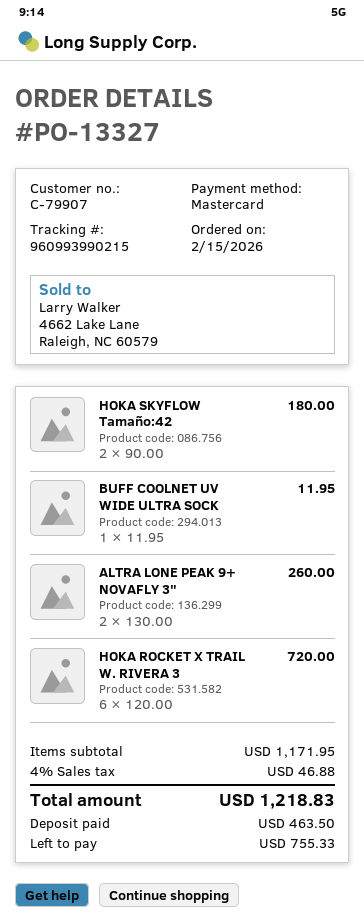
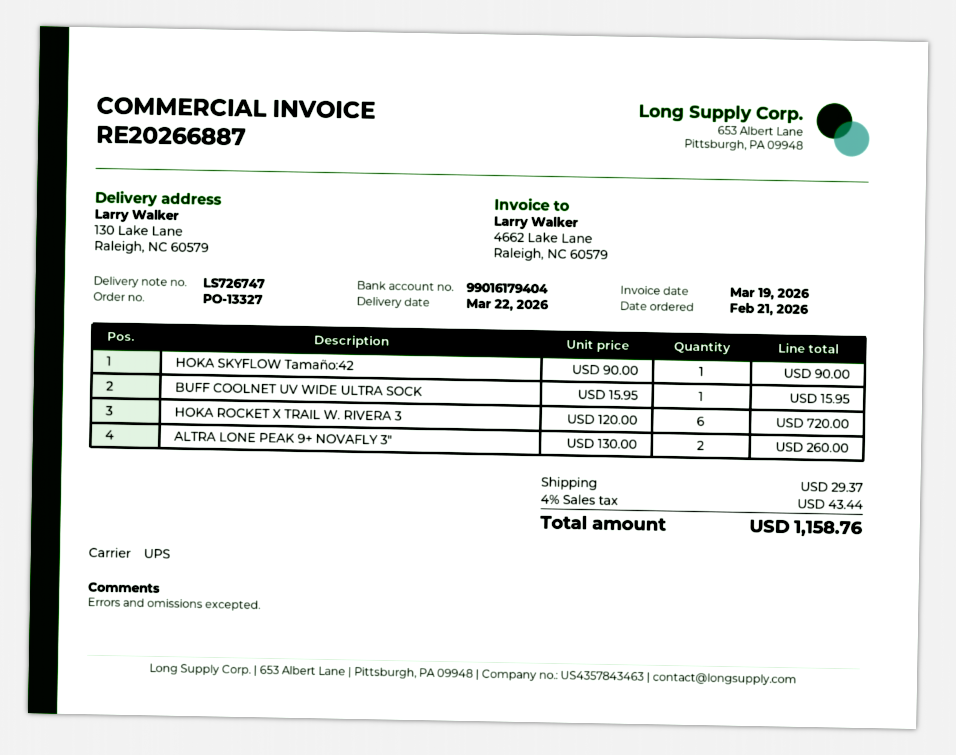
order date: 2026-02-15 -> 2026-02-21
HOKA SKYFLOW Tamaño:42: 2 x 90.00 = 180.00 -> 1 x 90.00 = 90.00
BUFF COOLNET UV WIDE ULTRA SOCK: 1 x 11.95 = 11.95 -> 1 x 15.95 = 15.95
shipping: none -> 29.37
tax: 4% = 46.88 -> 4% = 43.44
total: 1218.83 -> 1158.76

